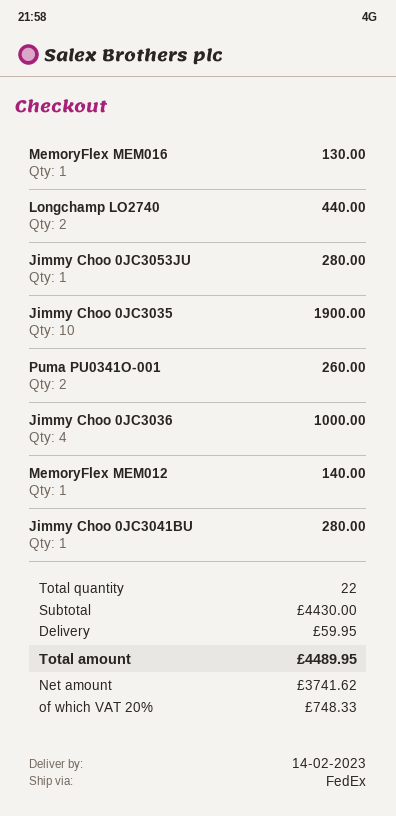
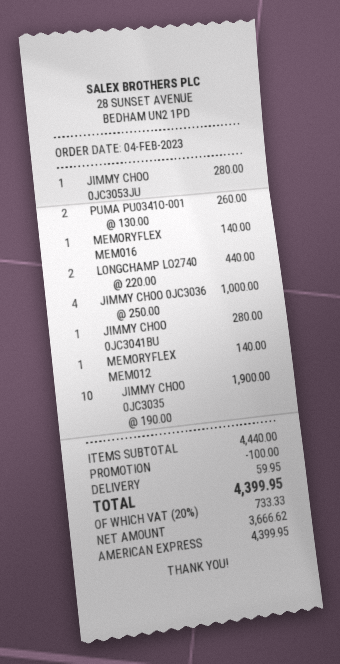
MemoryFlex MEM016: 1 for 130.00 -> 1 for 140.00
subtotal: 4430.00 -> 4440.00
discount: none -> 100.00
net: 3741.62 -> 3666.62
tax: 20% = 748.33 -> 20% = 733.33
total: 4489.95 -> 4399.95

